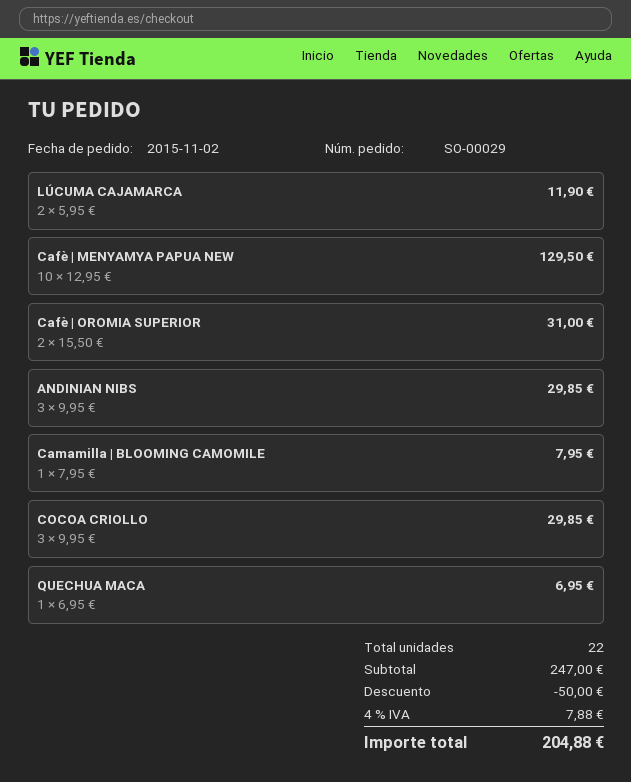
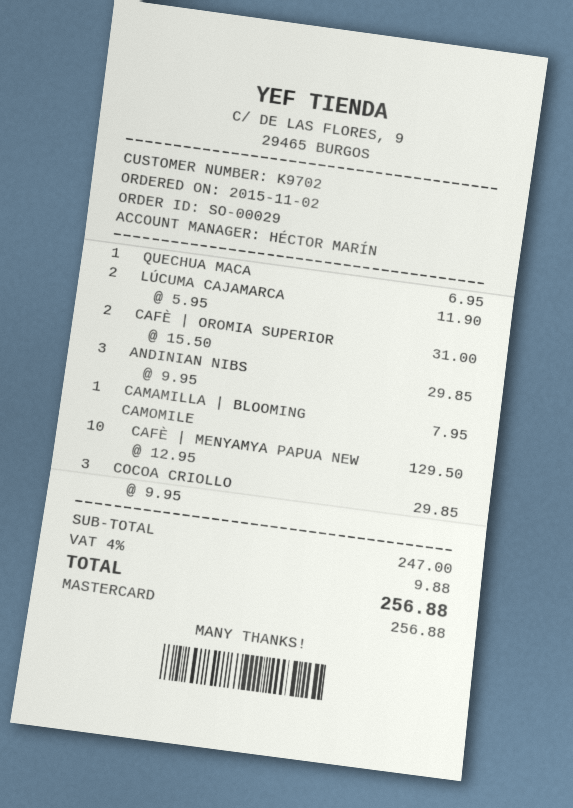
discount: 50.00 -> none
tax: 4% = 7.88 -> 4% = 9.88
total: 204.88 -> 256.88

